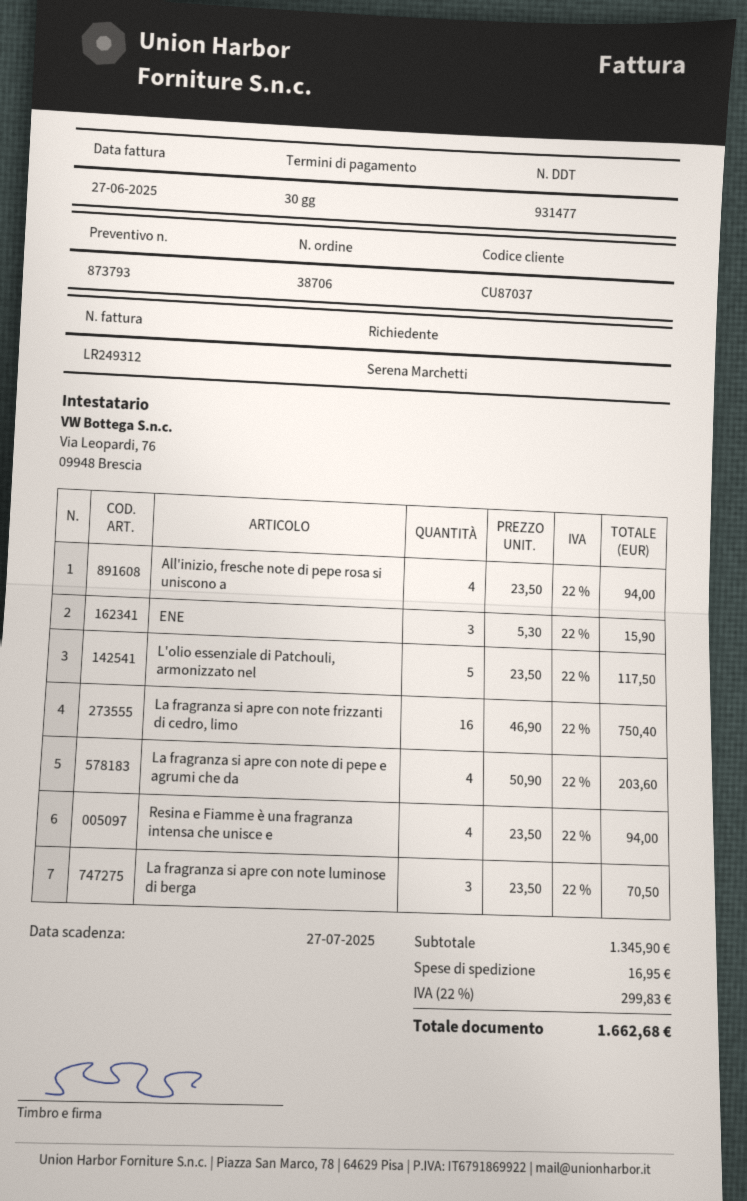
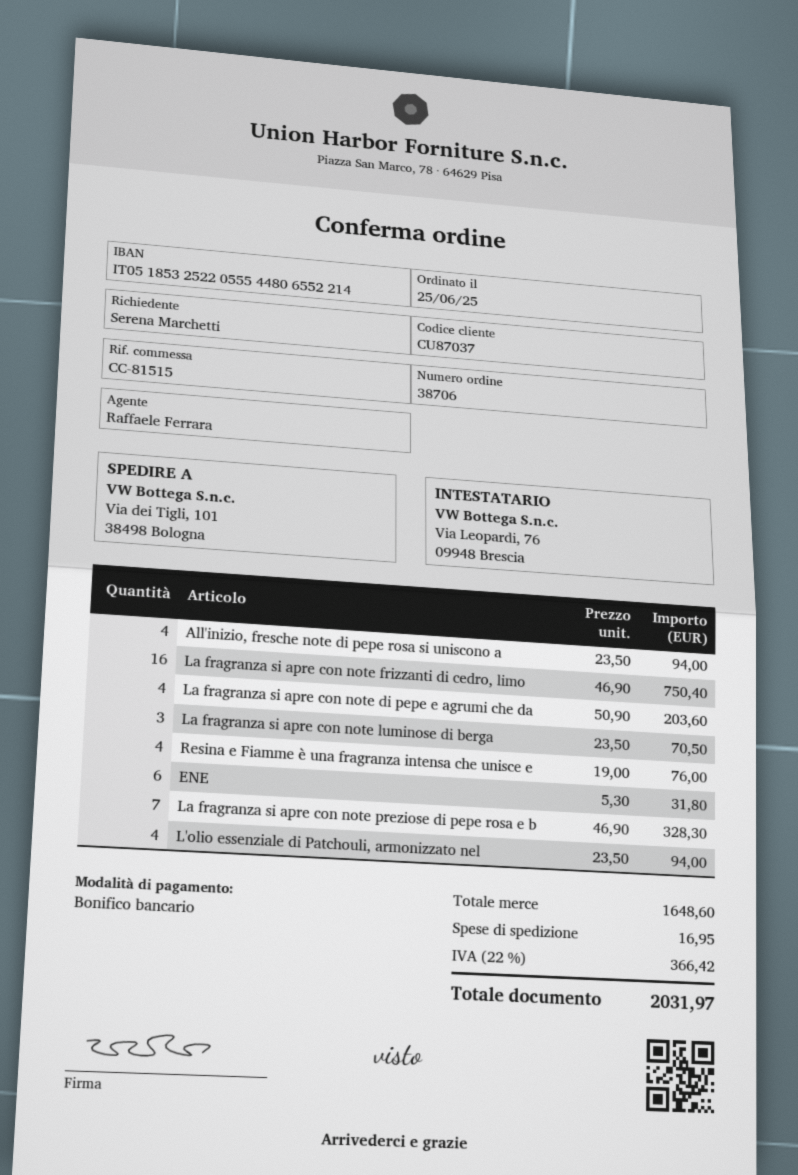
ENE: 3 x 5.30 = 15.90 -> 6 x 5.30 = 31.80
L'olio essenziale di Patchouli, armonizzato nel: 5 x 23.50 = 117.50 -> 4 x 23.50 = 94.00
Resina e Fiamme è una fragranza intensa che unisce e: 4 x 23.50 = 94.00 -> 4 x 19.00 = 76.00
La fragranza si apre con note preziose di pepe rosa e b: none -> 7 x 46.90 = 328.30
subtotal: 1345.90 -> 1648.60
tax: 22% = 299.83 -> 22% = 366.42
total: 1662.68 -> 2031.97

